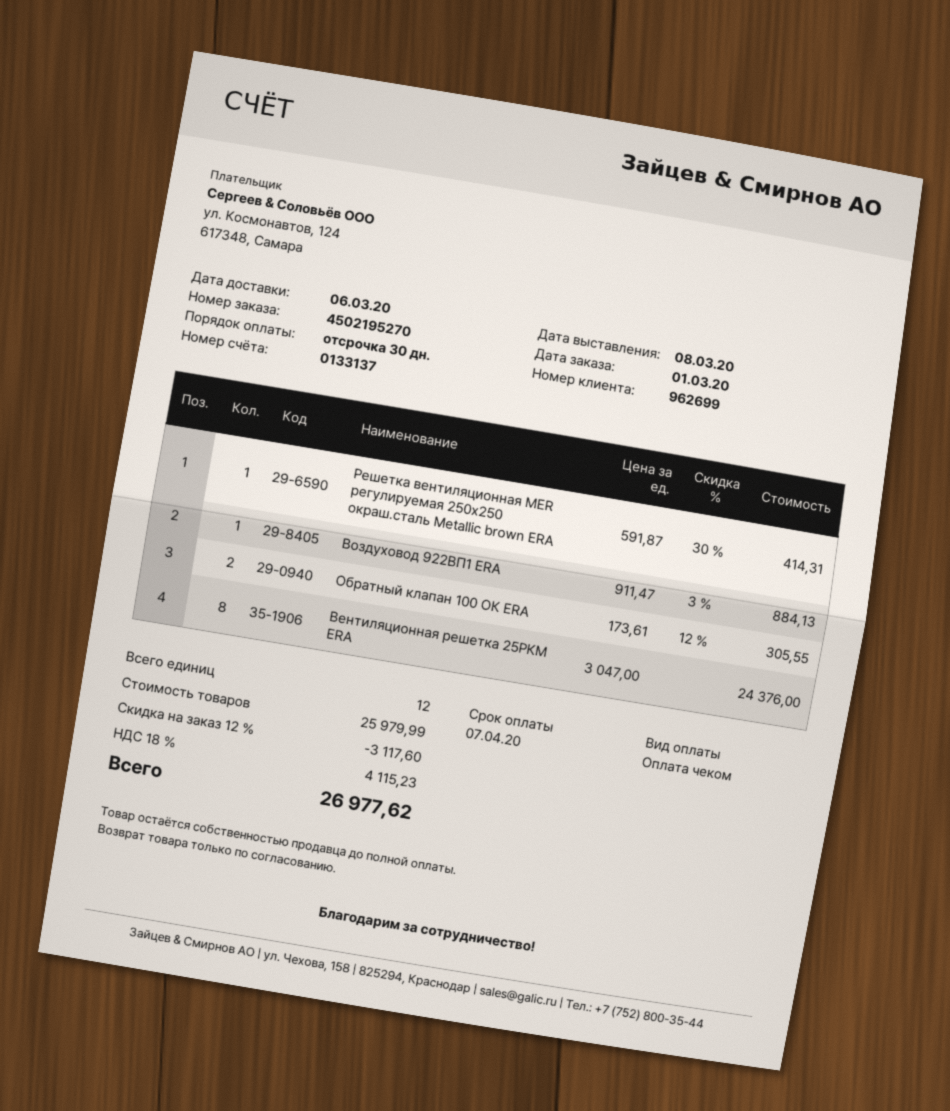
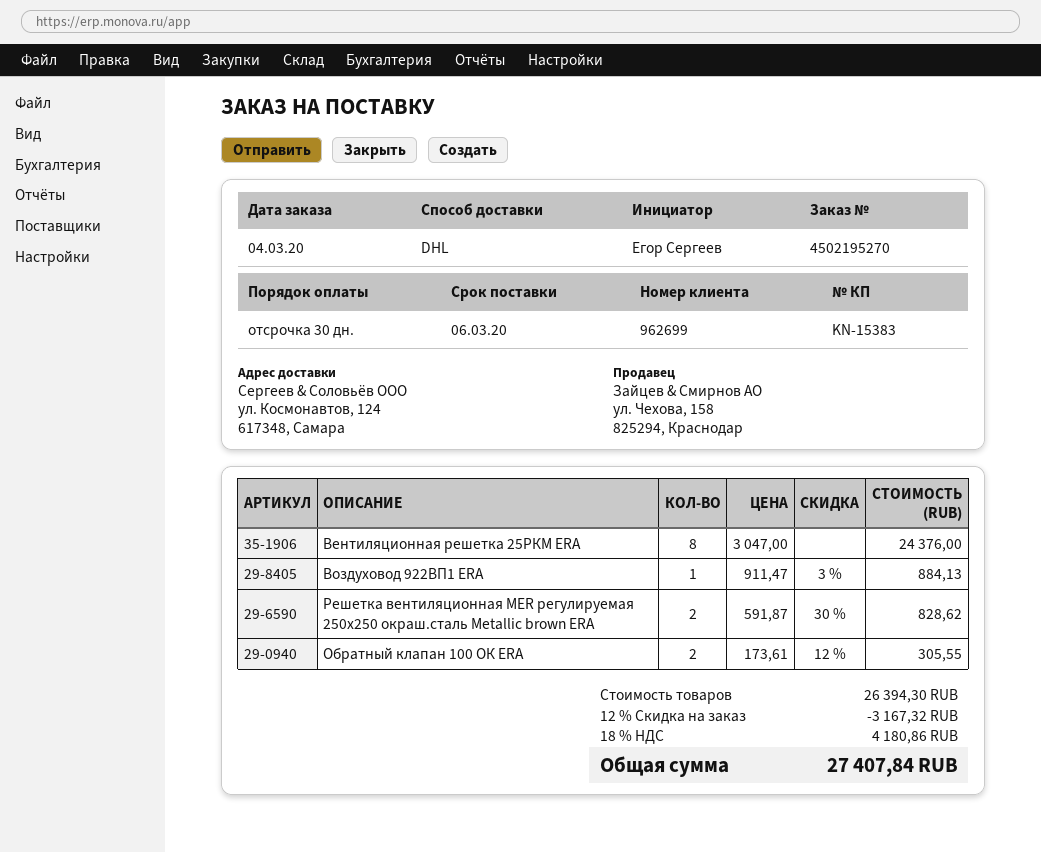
order date: 2020-03-01 -> 2020-03-04
Решетка вентиляционная MER регулируемая 250х250 окраш.сталь Metallic brown ERA: 1 x 591.87 - 30% = 414.31 -> 2 x 591.87 - 30% = 828.62
subtotal: 25979.99 -> 26394.30
discount: 12% = 3117.60 -> 12% = 3167.32
tax: 18% = 4115.23 -> 18% = 4180.86
total: 26977.62 -> 27407.84

